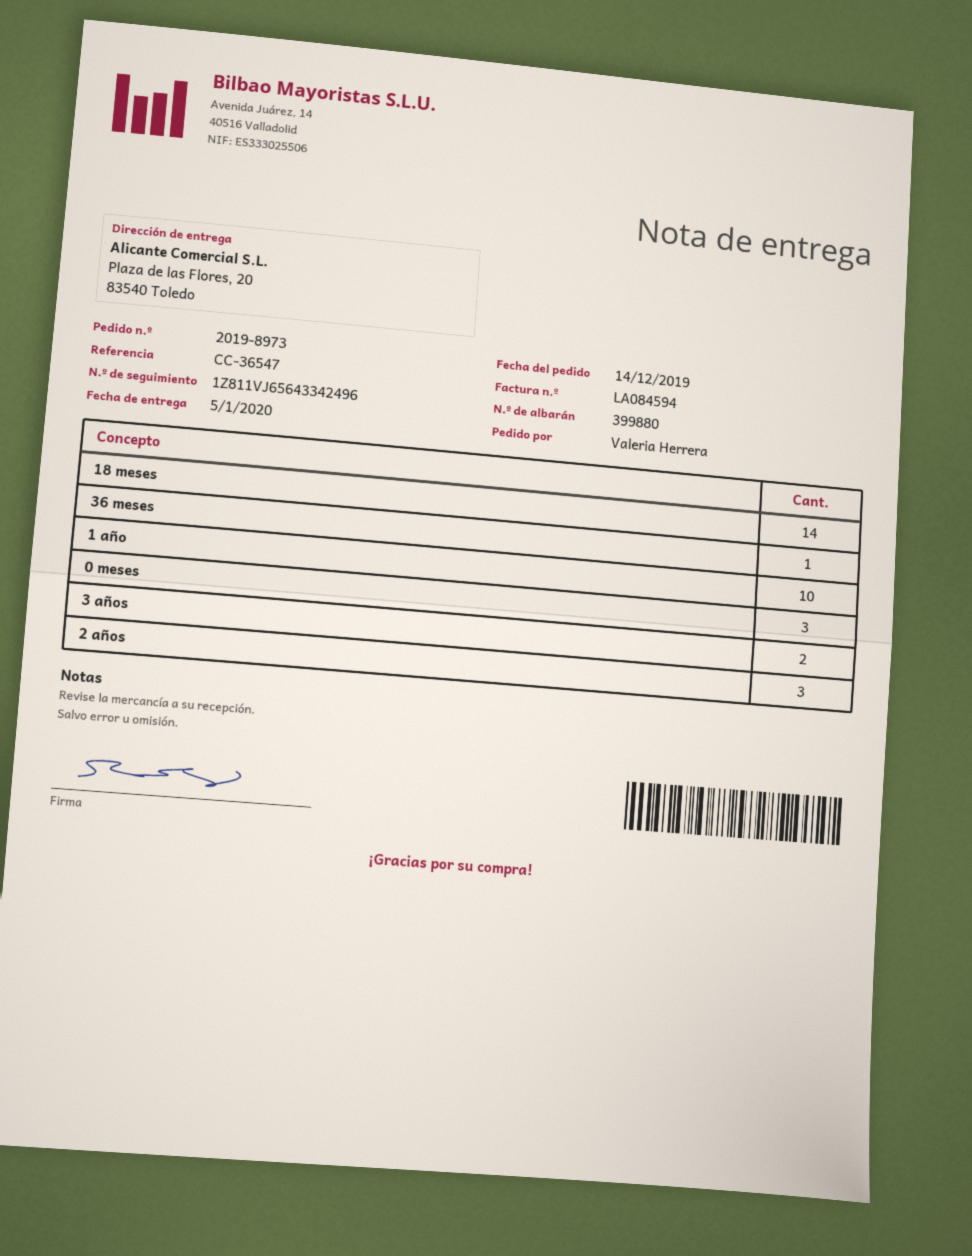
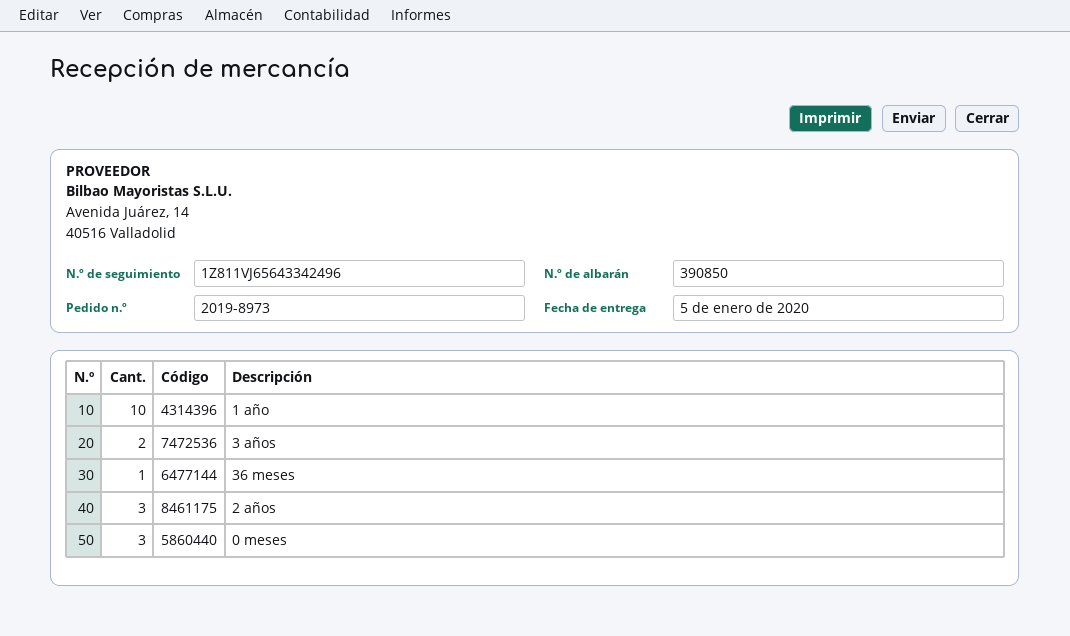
delivery note number: 399880 -> 390850
18 meses: 14 -> none

